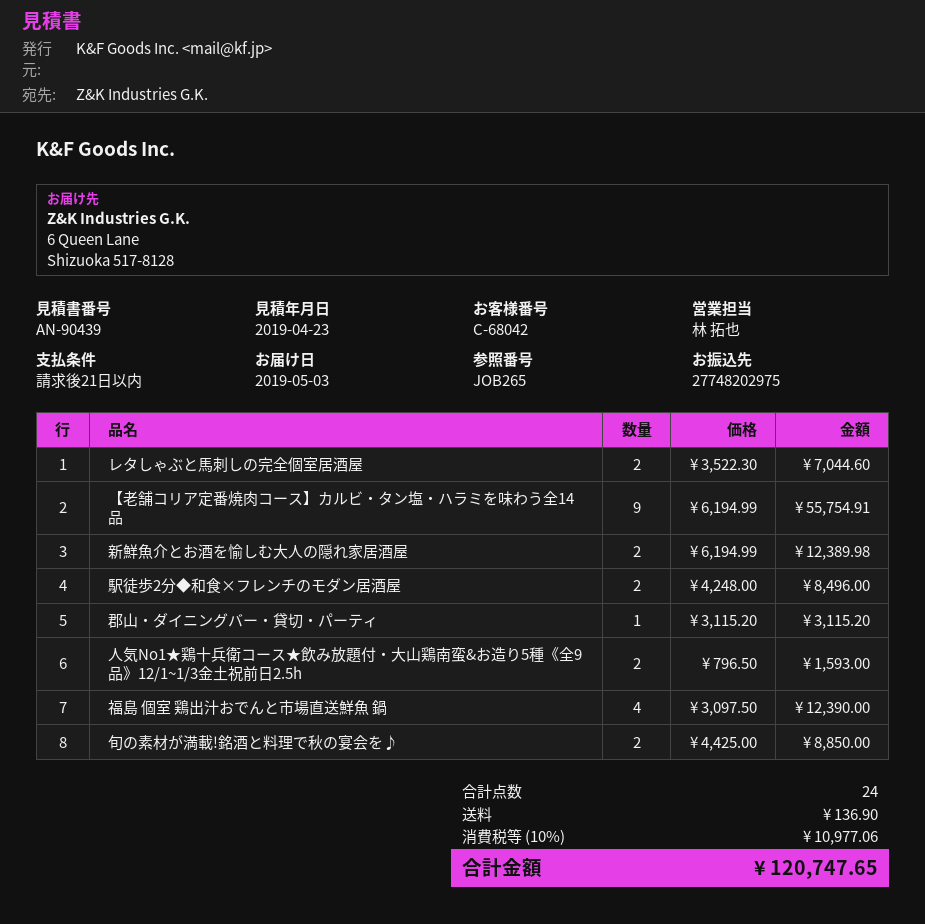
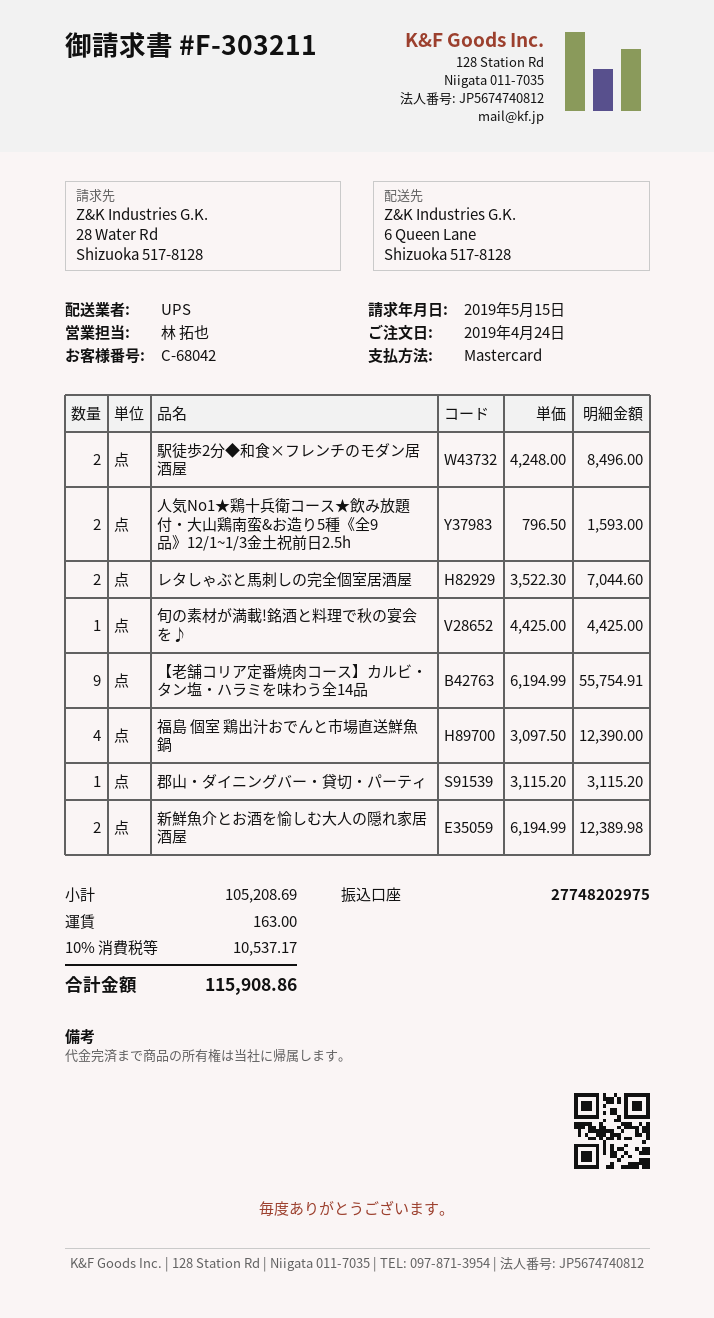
旬の素材が満載!銘酒と料理で秋の宴会を♪: 2 x 4425.00 = 8850.00 -> 1 x 4425.00 = 4425.00
shipping: 136.90 -> 163.00
tax: 10% = 10977.06 -> 10% = 10537.17
total: 120747.65 -> 115908.86

